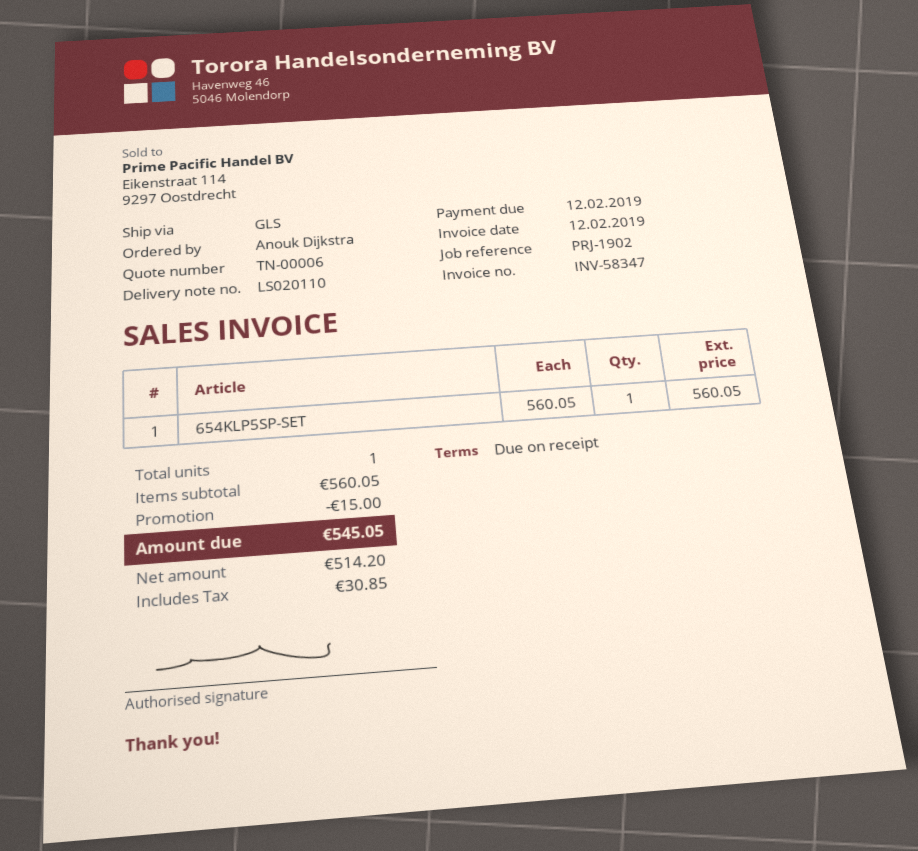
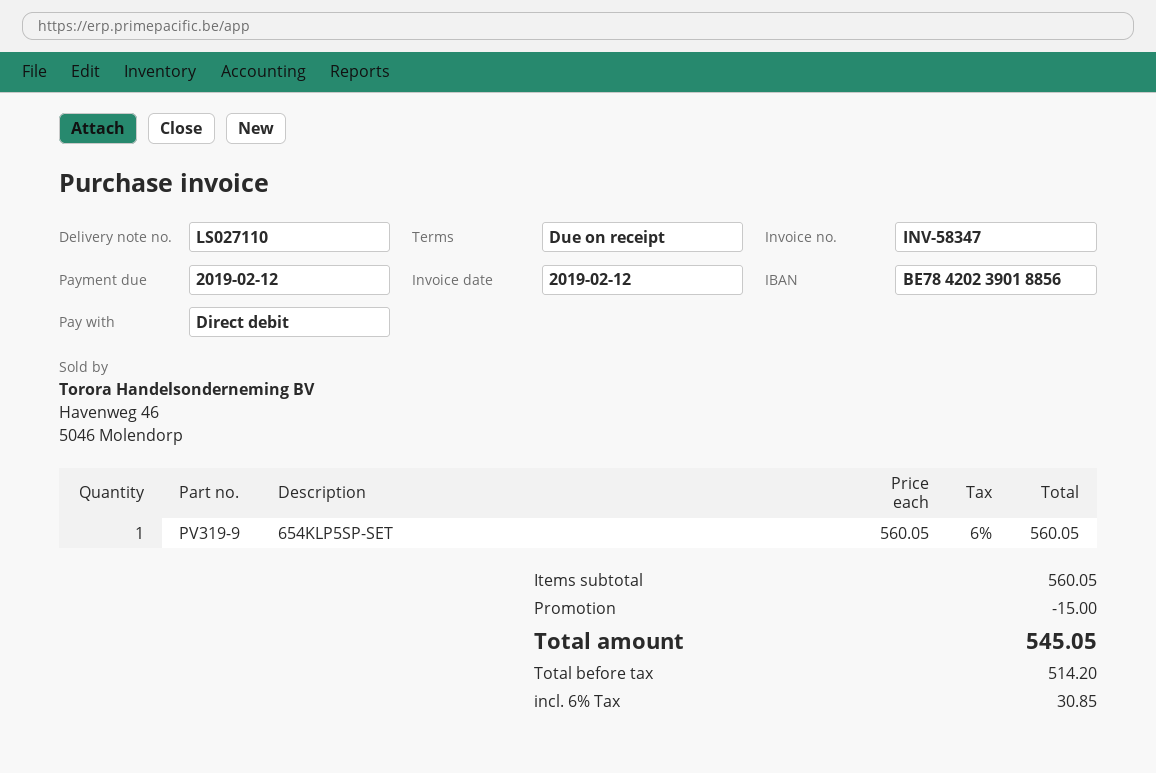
delivery note number: LS020110 -> LS027110

